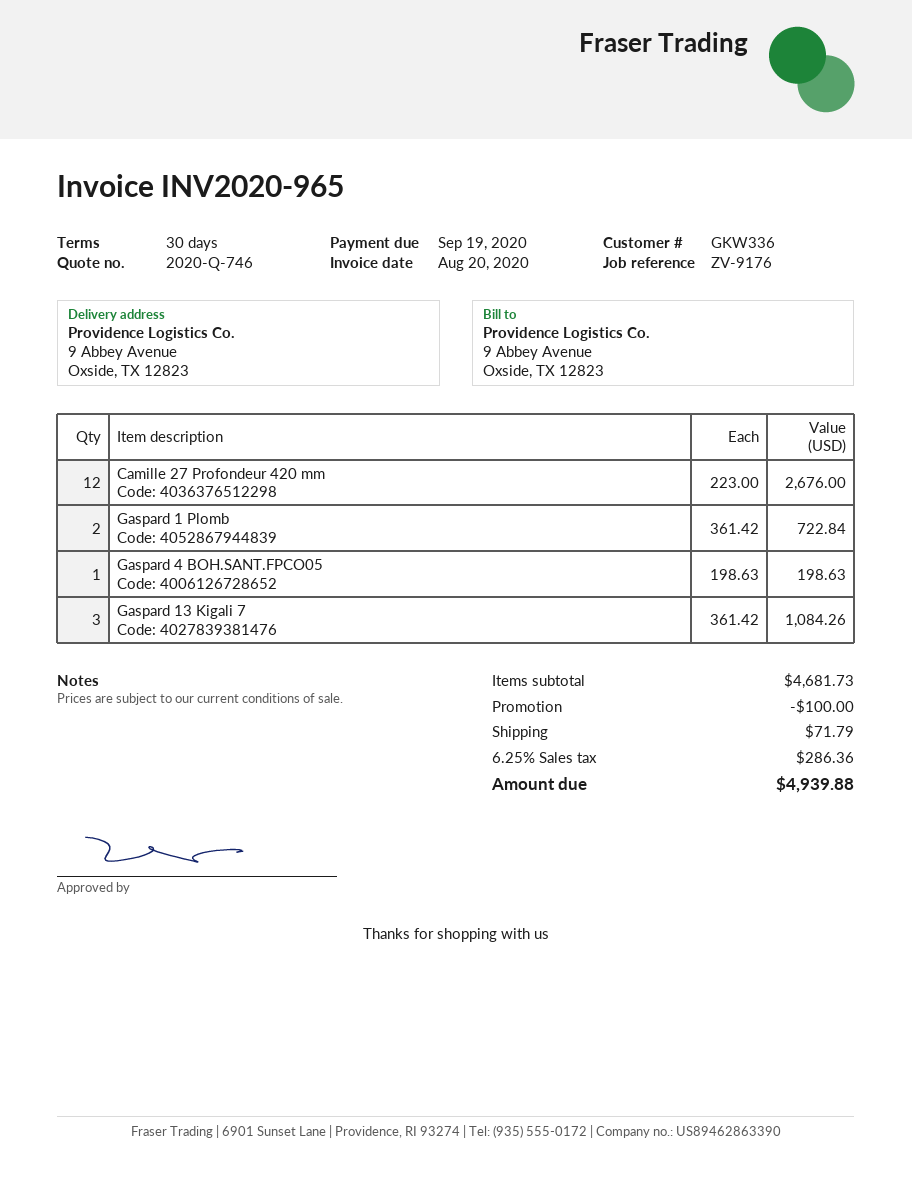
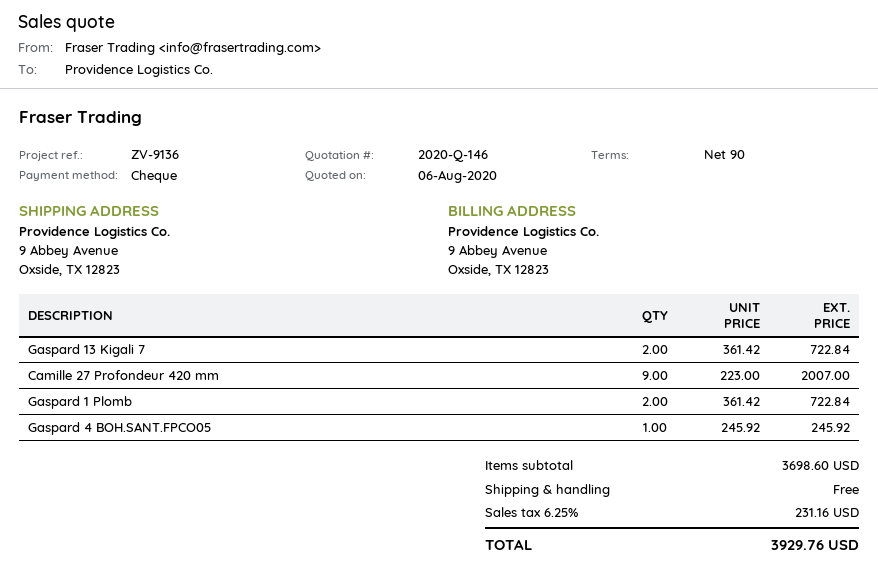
quote number: 2020-Q-746 -> 2020-Q-146
payment terms: 30 days -> 90 days
reference: ZV-9176 -> ZV-9136
Camille 27 Profondeur 420 mm: 12 x 223.00 = 2676.00 -> 9 x 223.00 = 2007.00
Gaspard 4 BOH.SANT.FPCO05: 1 x 198.63 = 198.63 -> 1 x 245.92 = 245.92
Gaspard 13 Kigali 7: 3 x 361.42 = 1084.26 -> 2 x 361.42 = 722.84
subtotal: 4681.73 -> 3698.60
discount: 100.00 -> none
shipping: 71.79 -> 0.00
tax: 6.25% = 286.36 -> 6.25% = 231.16
total: 4939.88 -> 3929.76

